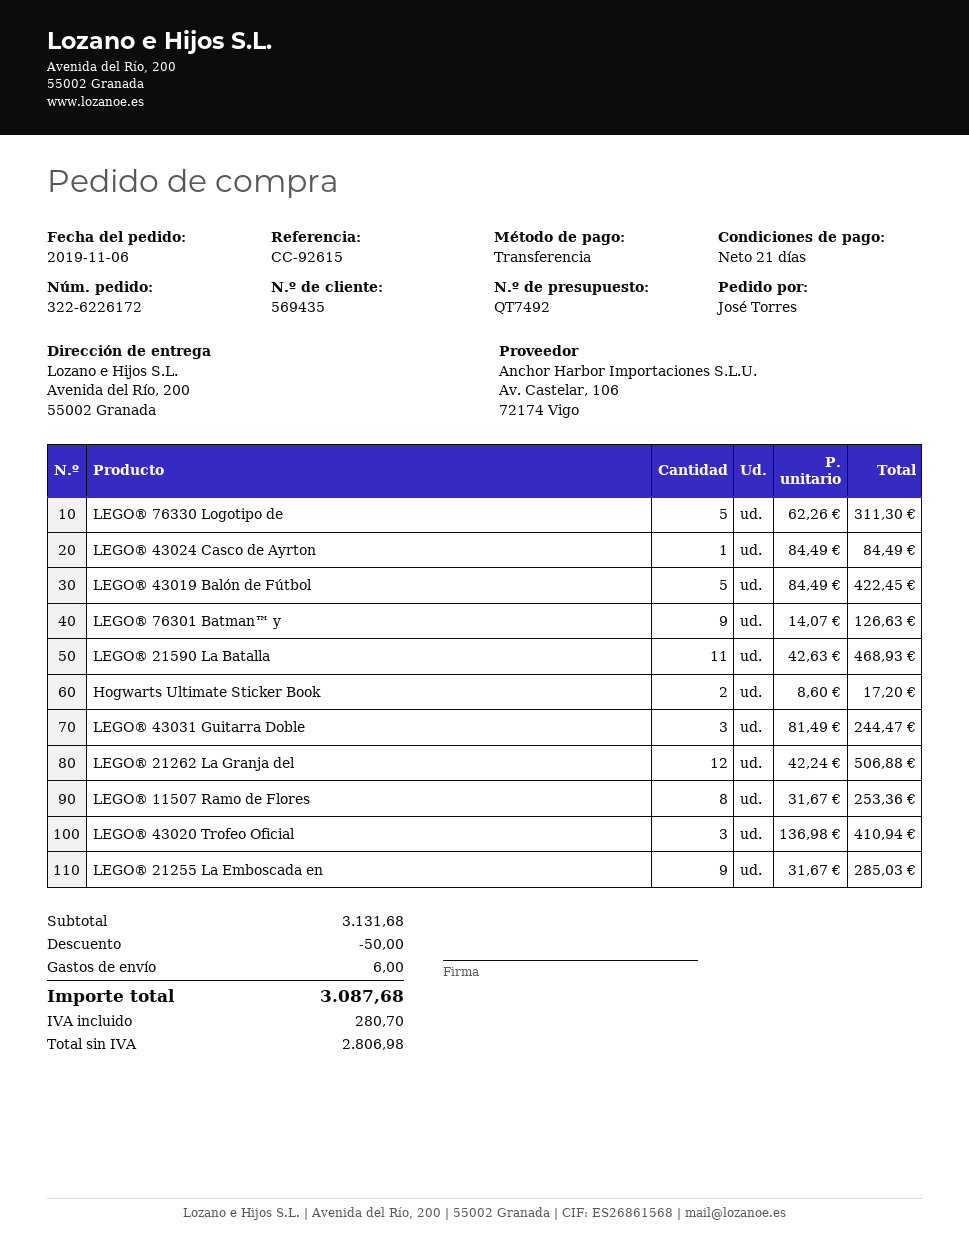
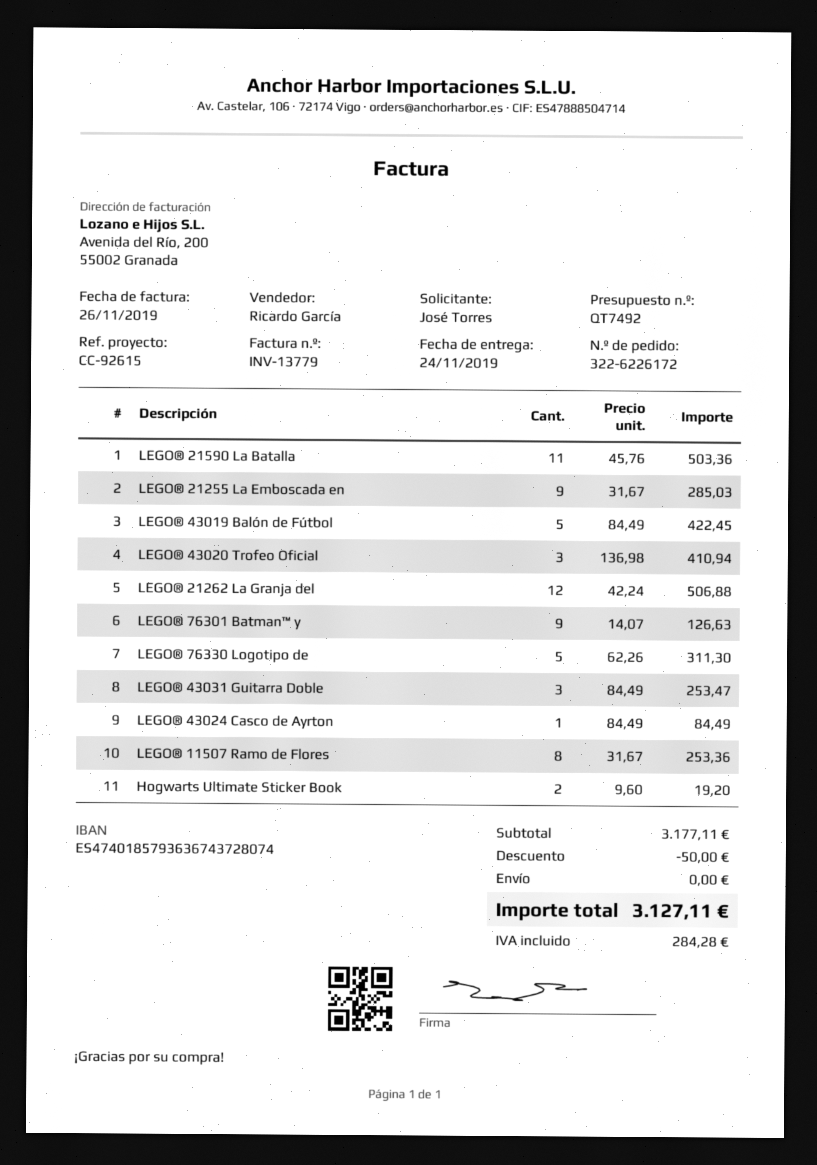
LEGO® 21590 La Batalla: 11 x 42.63 = 468.93 -> 11 x 45.76 = 503.36
Hogwarts Ultimate Sticker Book: 2 x 8.60 = 17.20 -> 2 x 9.60 = 19.20
LEGO® 43031 Guitarra Doble: 3 x 81.49 = 244.47 -> 3 x 84.49 = 253.47
subtotal: 3131.68 -> 3177.11
shipping: 6.00 -> 0.00
tax: 280.70 -> 284.28
total: 3087.68 -> 3127.11

